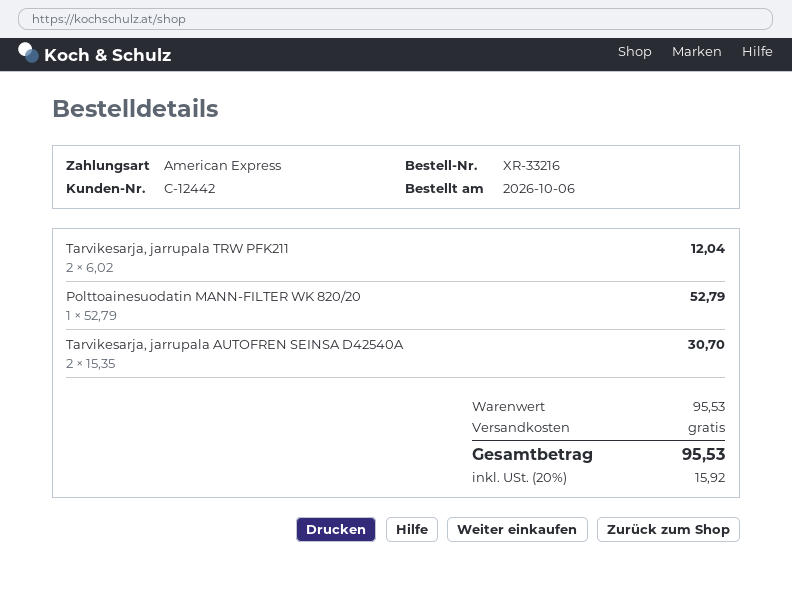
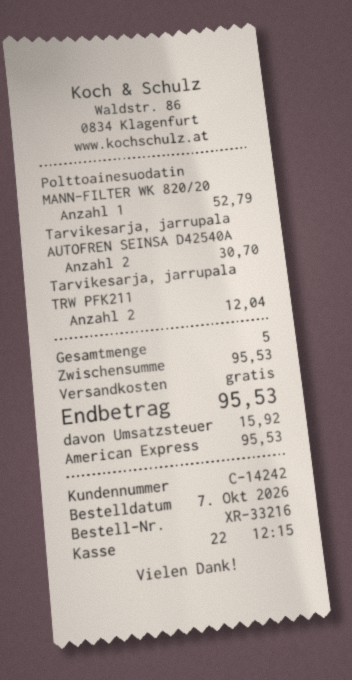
order date: 2026-10-06 -> 2026-10-07
customer number: C-12442 -> C-14242

